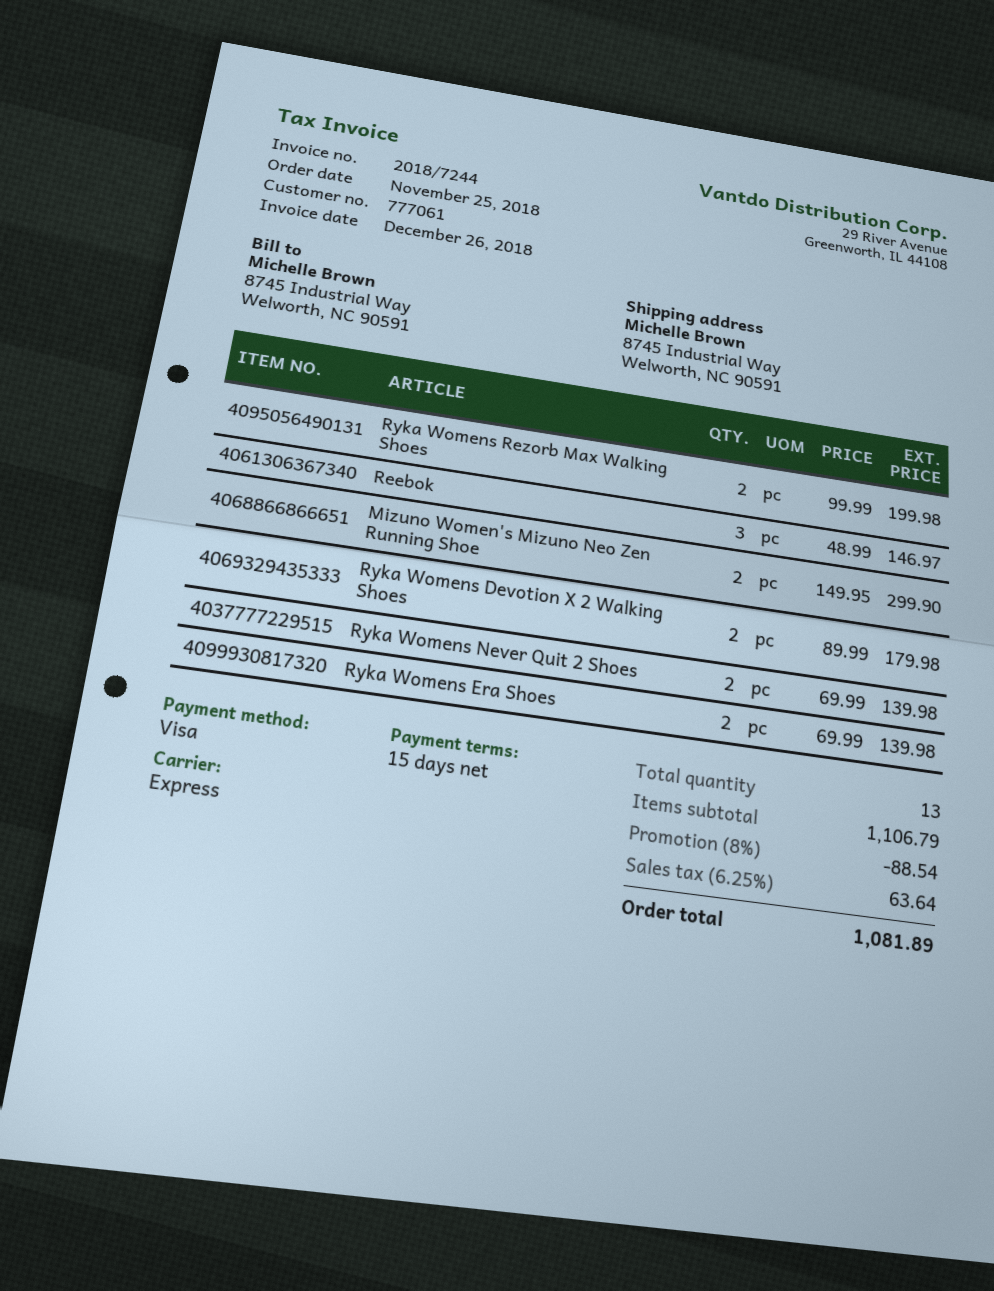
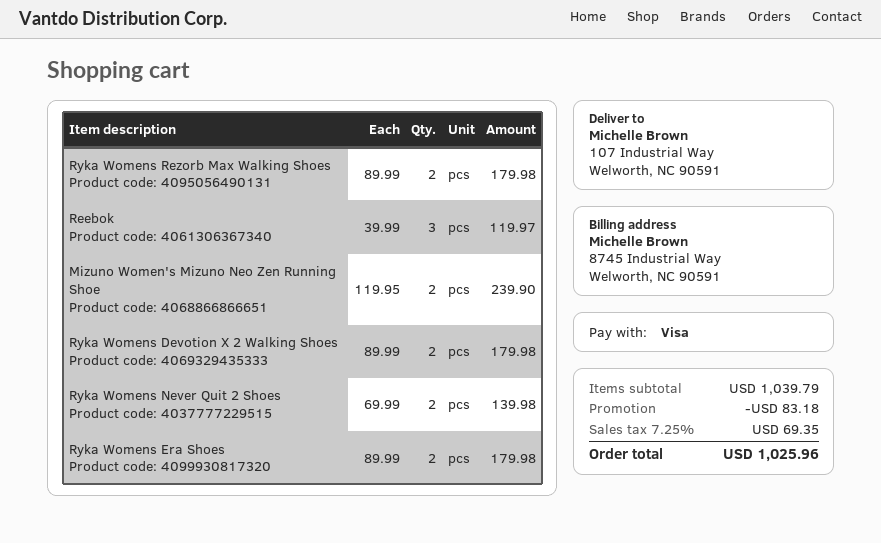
ship to: 8745 Industrial Way, Welworth, NC 90591 -> 107 Industrial Way, Welworth, NC 90591
Ryka Womens Rezorb Max Walking Shoes: 2 x 99.99 = 199.98 -> 2 x 89.99 = 179.98
Reebok: 3 x 48.99 = 146.97 -> 3 x 39.99 = 119.97
Mizuno Women's Mizuno Neo Zen Running Shoe: 2 x 149.95 = 299.90 -> 2 x 119.95 = 239.90
Ryka Womens Era Shoes: 2 x 69.99 = 139.98 -> 2 x 89.99 = 179.98
subtotal: 1106.79 -> 1039.79
discount: 88.54 -> 83.18
tax: 6.25% = 63.64 -> 7.25% = 69.35
total: 1081.89 -> 1025.96

